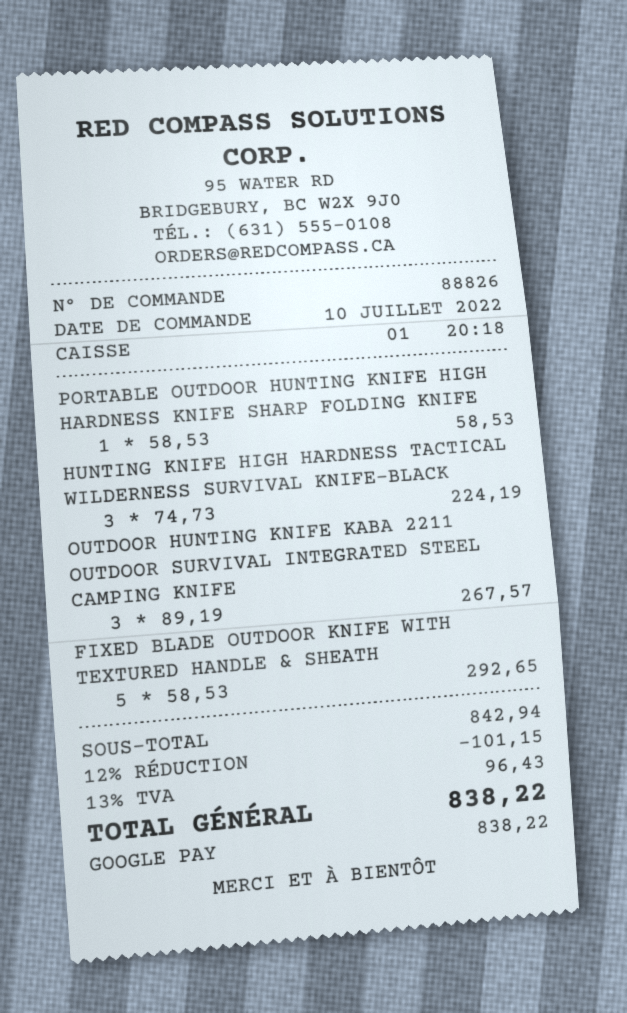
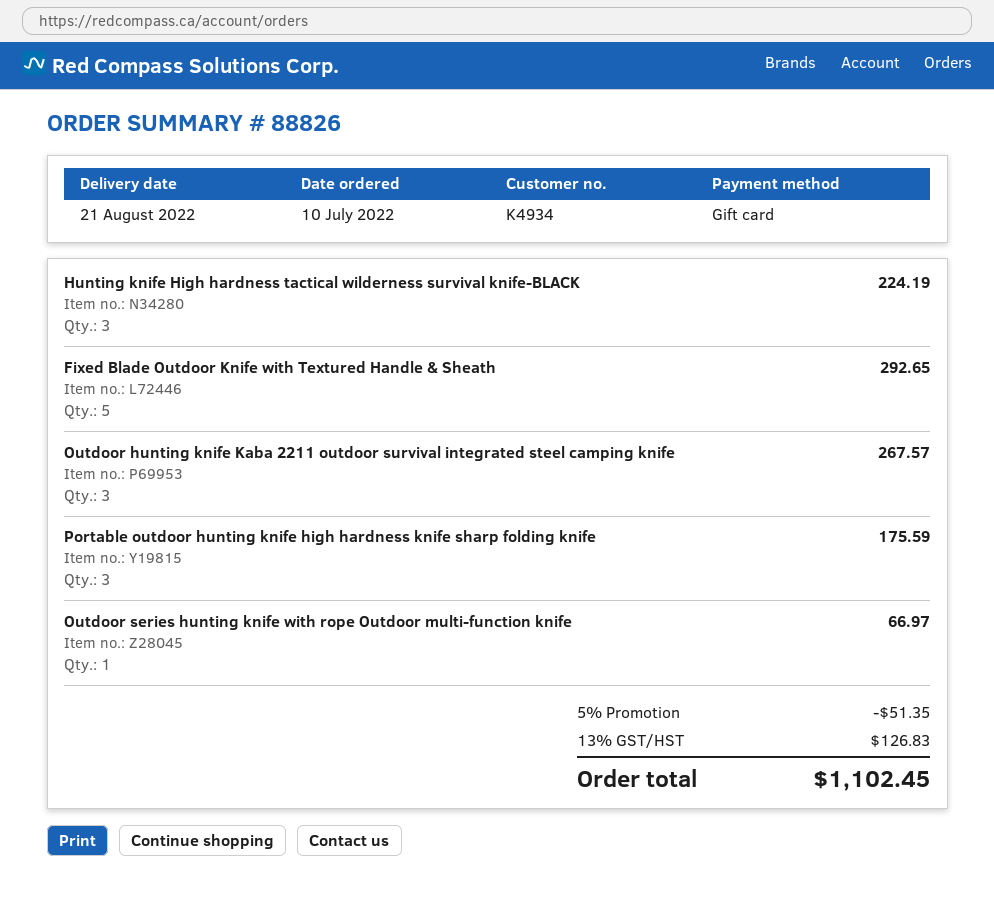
payment method: Google Pay -> gift card
PORTABLE OUTDOOR HUNTING KNIFE HIGH HARDNESS KNIFE SHARP FOLDING KNIFE: 1 for 58.53 -> 3 for 175.59
Outdoor series hunting knife with rope Outdoor multi-function knife: none -> 1 for 66.97
discount: 12% = 101.15 -> 5% = 51.35
tax: 13% = 96.43 -> 13% = 126.83
total: 838.22 -> 1102.45

